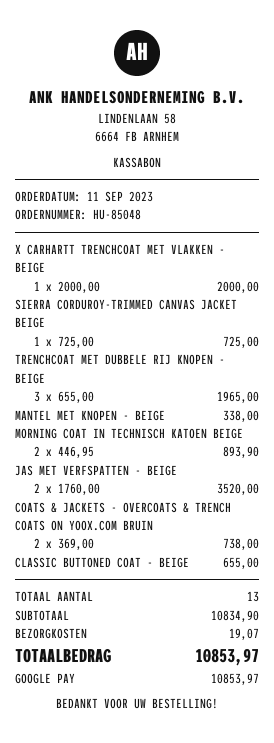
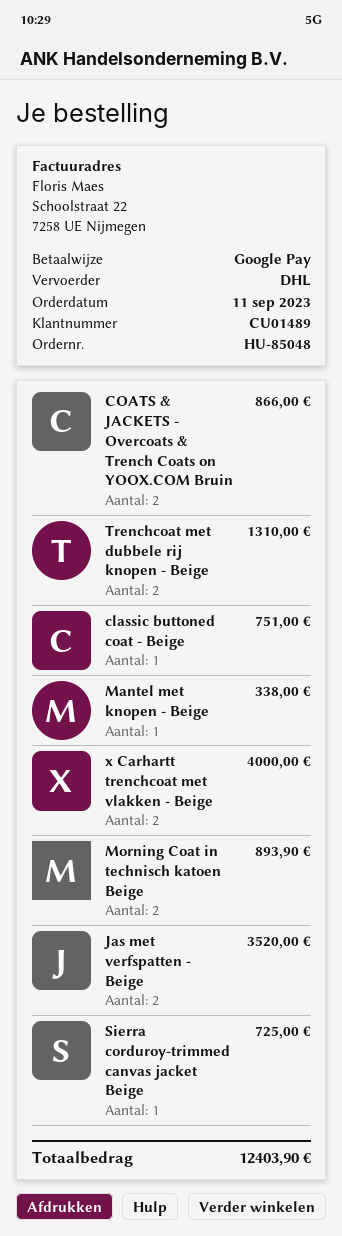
X CARHARTT TRENCHCOAT MET VLAKKEN - BEIGE: 1 for 2000.00 -> 2 for 4000.00
TRENCHCOAT MET DUBBELE RIJ KNOPEN - BEIGE: 3 for 1965.00 -> 2 for 1310.00
COATS & JACKETS - OVERCOATS & TRENCH COATS ON YOOX.COM BRUIN: 2 for 738.00 -> 2 for 866.00
CLASSIC BUTTONED COAT - BEIGE: 1 for 655.00 -> 1 for 751.00
shipping: 19.07 -> none
total: 10853.97 -> 12403.90

